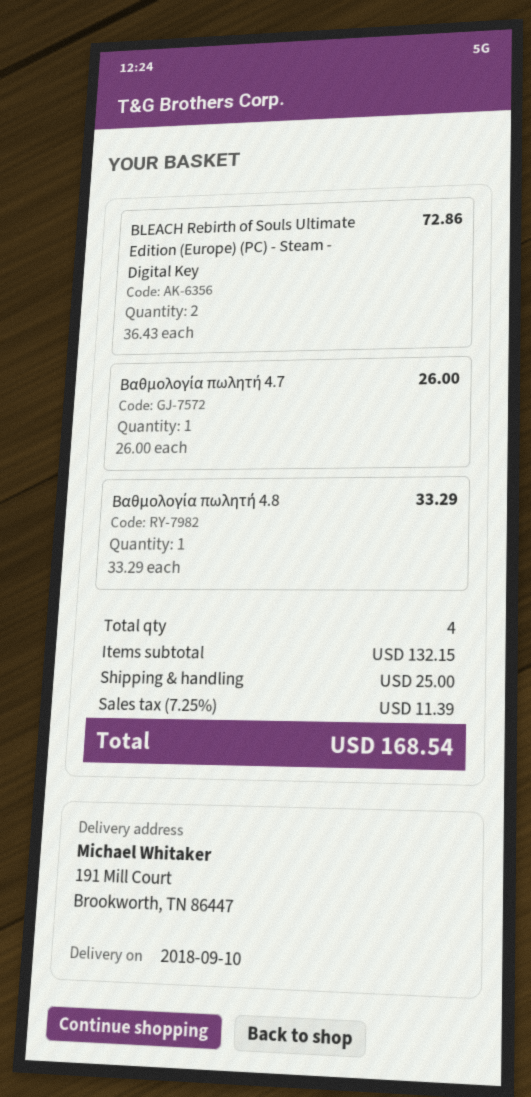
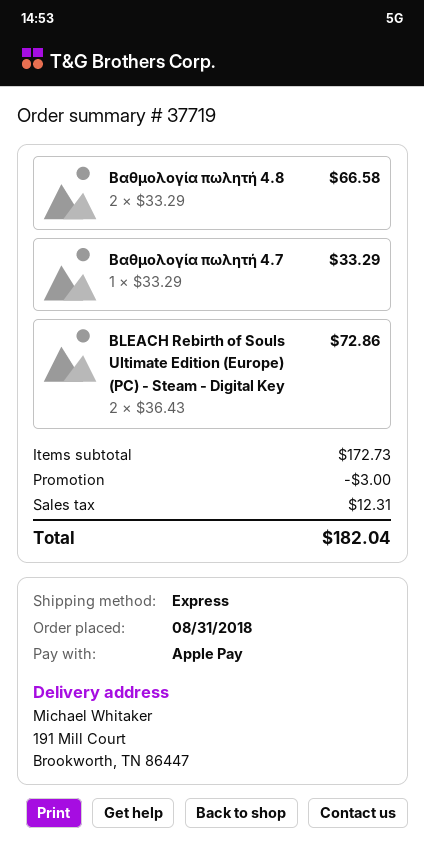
Βαθμολογία πωλητή 4.7: 1 x 26.00 = 26.00 -> 1 x 33.29 = 33.29
Βαθμολογία πωλητή 4.8: 1 x 33.29 = 33.29 -> 2 x 33.29 = 66.58
subtotal: 132.15 -> 172.73
discount: none -> 3.00
shipping: 25.00 -> none
tax: 11.39 -> 12.31
total: 168.54 -> 182.04

